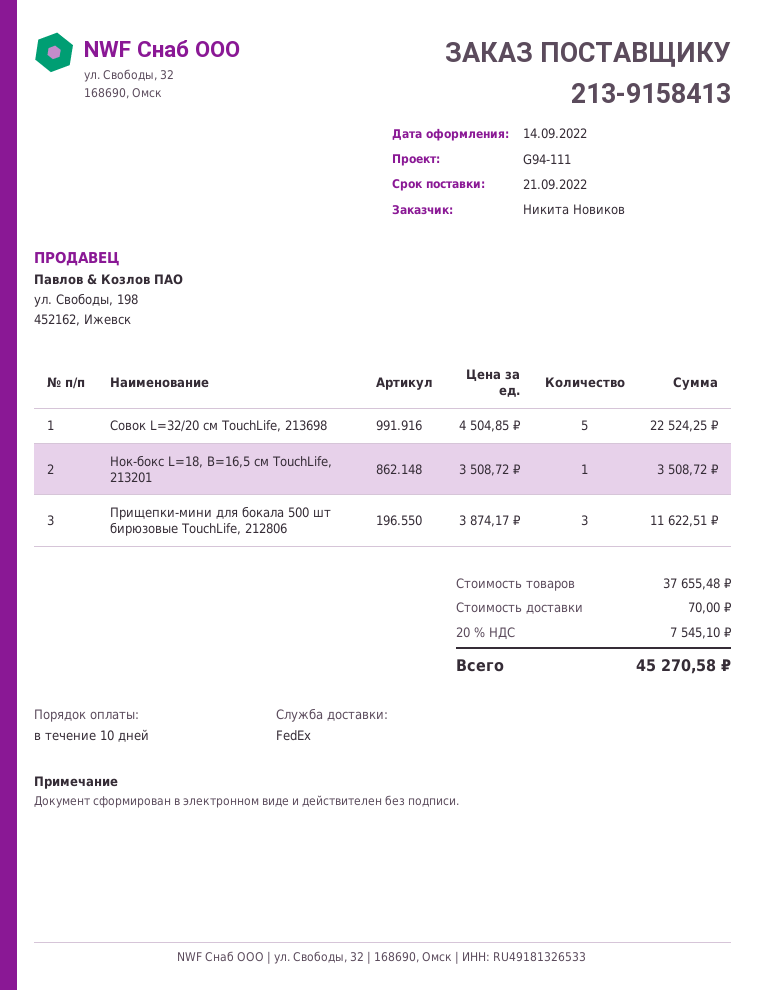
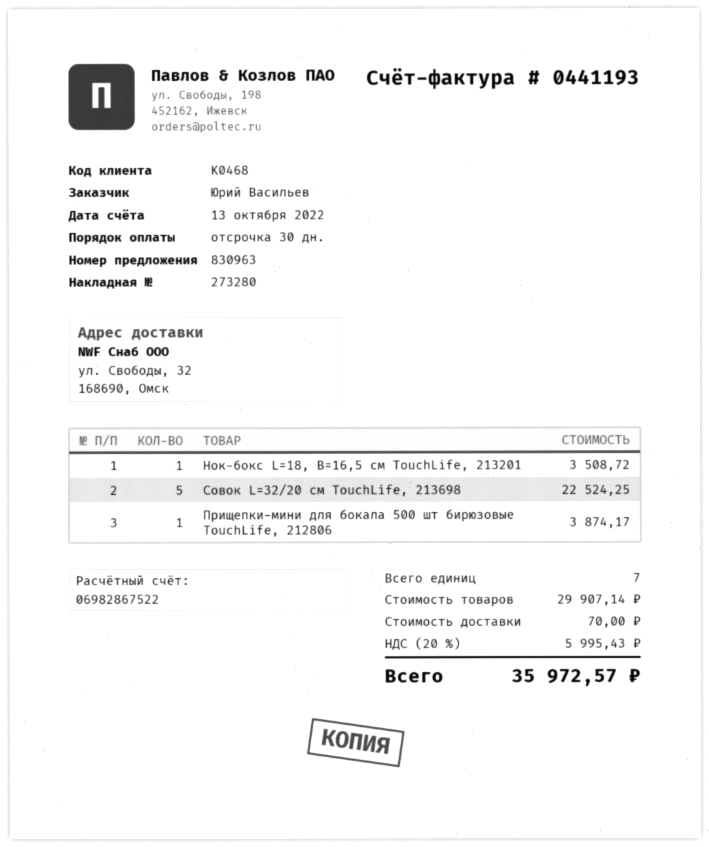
payment terms: 10 days -> 30 days
ordered by: Никита Новиков -> Юрий Васильев
Прищепки-мини для бокала 500 шт бирюзовые TouchLife, 212806: 3 for 11622.51 -> 1 for 3874.17
subtotal: 37655.48 -> 29907.14
tax: 20% = 7545.10 -> 20% = 5995.43
total: 45270.58 -> 35972.57

